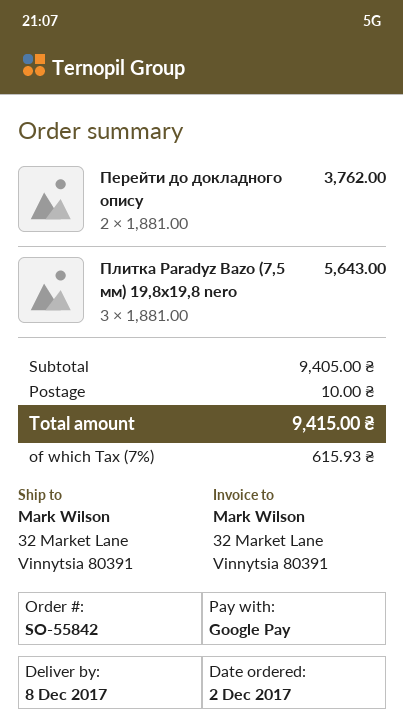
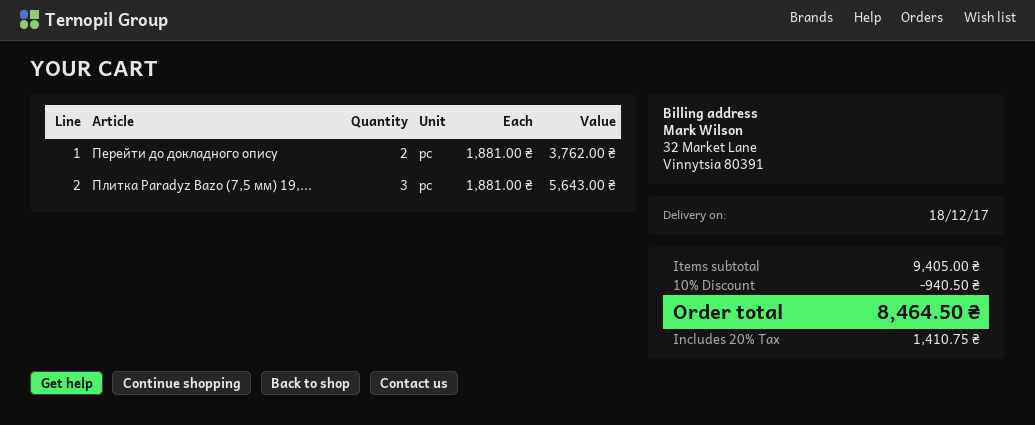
delivery date: 2017-12-08 -> 2017-12-18
discount: none -> 10% = 940.50
shipping: 10.00 -> none
tax: 7% = 615.93 -> 20% = 1410.75
total: 9415.00 -> 8464.50

